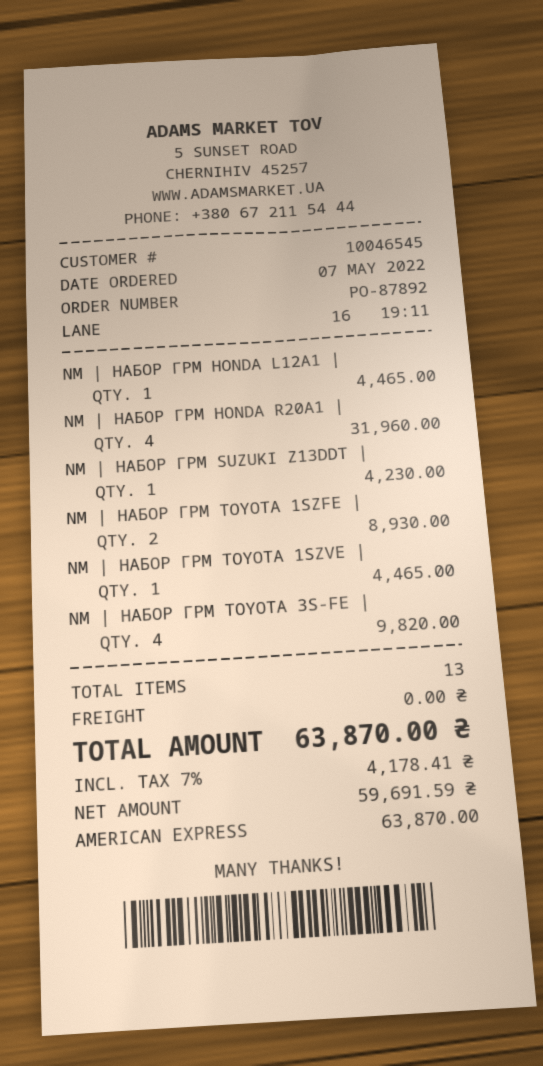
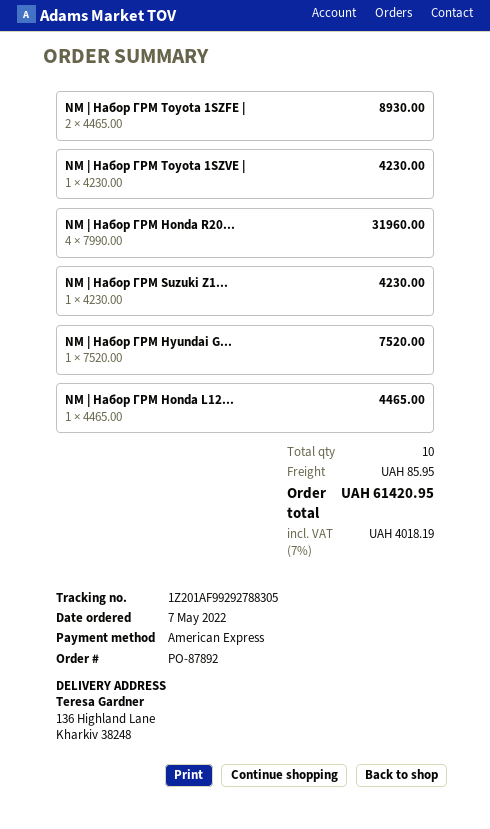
NM | НАБОР ГРМ TOYOTA 1SZVE |: 1 for 4465.00 -> 1 for 4230.00
NM | НАБОР ГРМ TOYOTA 3S-FE |: 4 for 9820.00 -> none
NM | Набор ГРМ Hyundai G...: none -> 1 for 7520.00
total quantity: 13 -> 10
shipping: 0.00 -> 85.95
tax: 7% = 4178.41 -> 7% = 4018.19
total: 63870.00 -> 61420.95

